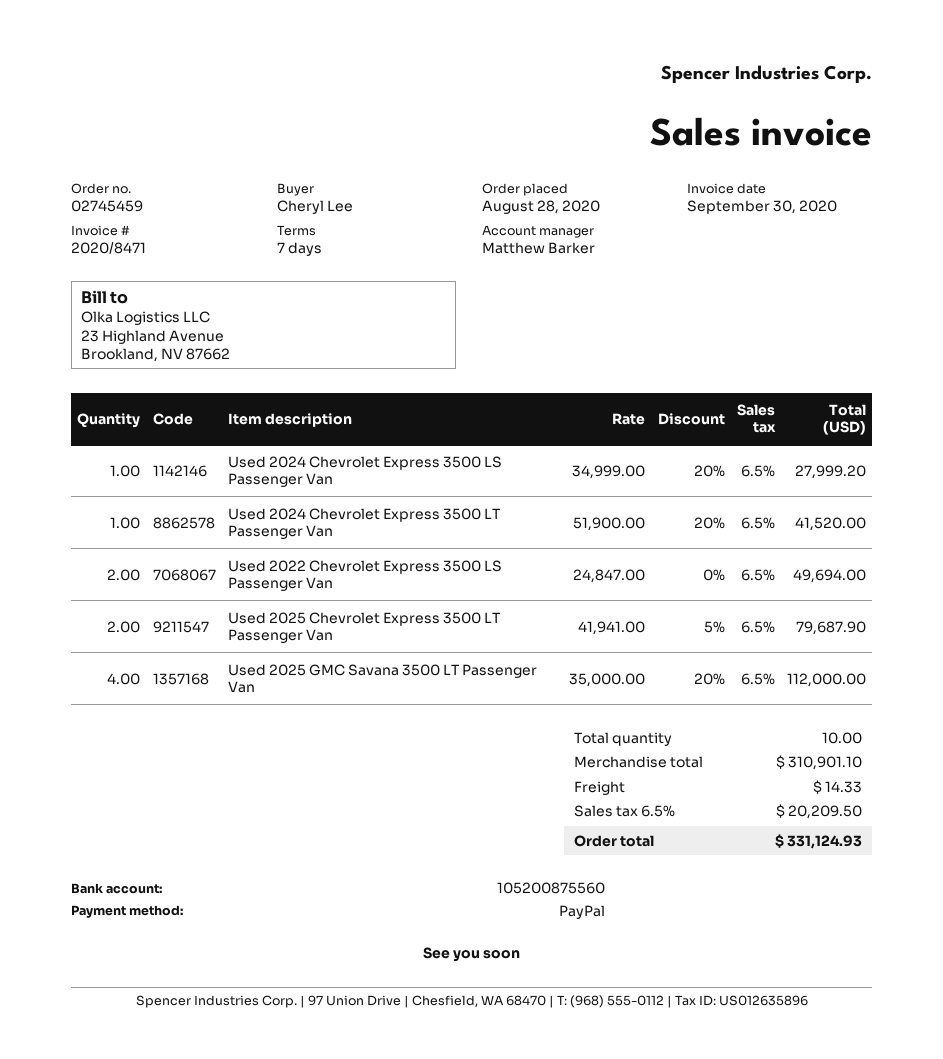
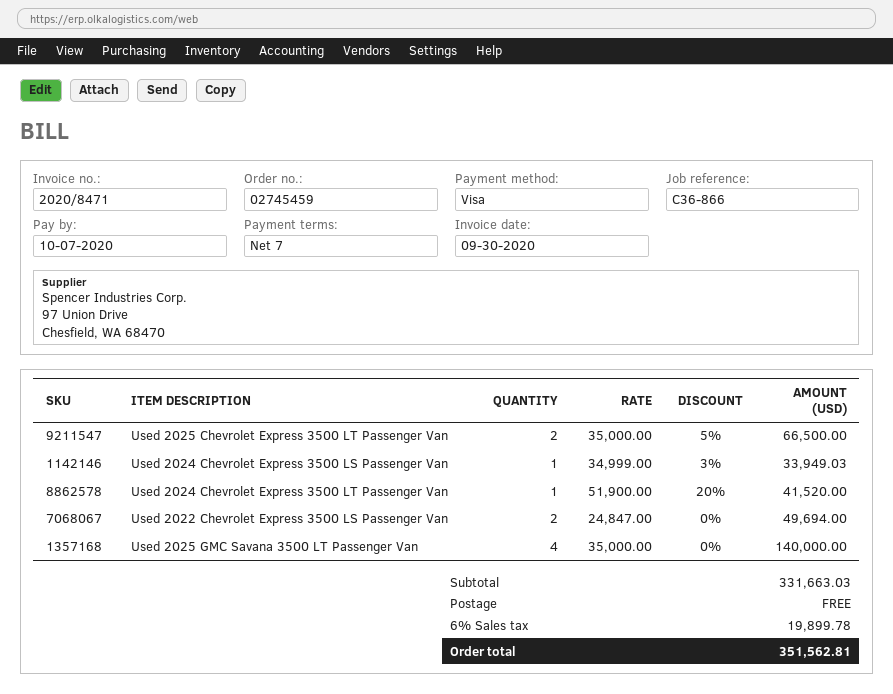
payment method: PayPal -> Visa
Used 2024 Chevrolet Express 3500 LS Passenger Van: 1 x 34999.00 - 20% = 27999.20 -> 1 x 34999.00 - 3% = 33949.03
Used 2025 Chevrolet Express 3500 LT Passenger Van: 2 x 41941.00 - 5% = 79687.90 -> 2 x 35000.00 - 5% = 66500.00
Used 2025 GMC Savana 3500 LT Passenger Van: 4 x 35000.00 - 20% = 112000.00 -> 4 x 35000.00 = 140000.00
subtotal: 310901.10 -> 331663.03
shipping: 14.33 -> 0.00
tax: 6.5% = 20209.50 -> 6% = 19899.78
total: 331124.93 -> 351562.81

